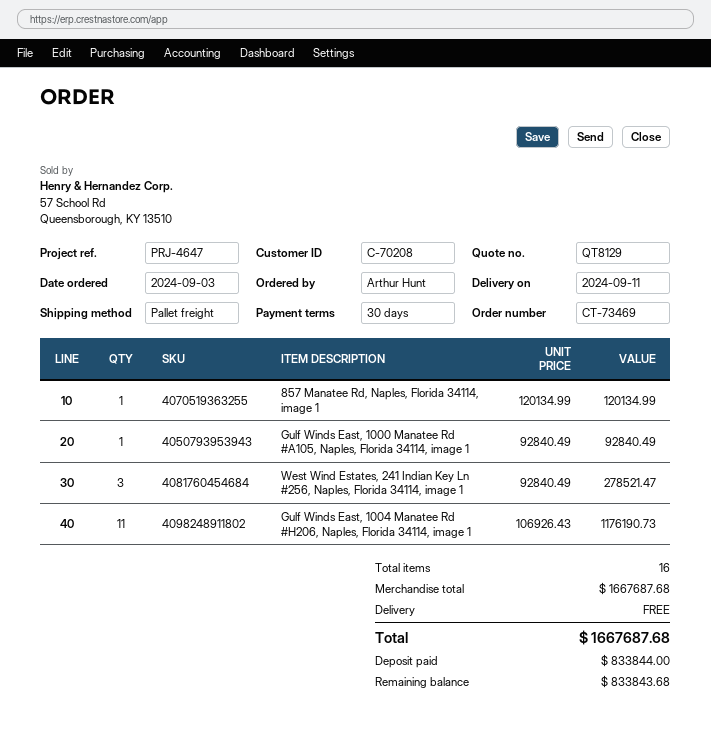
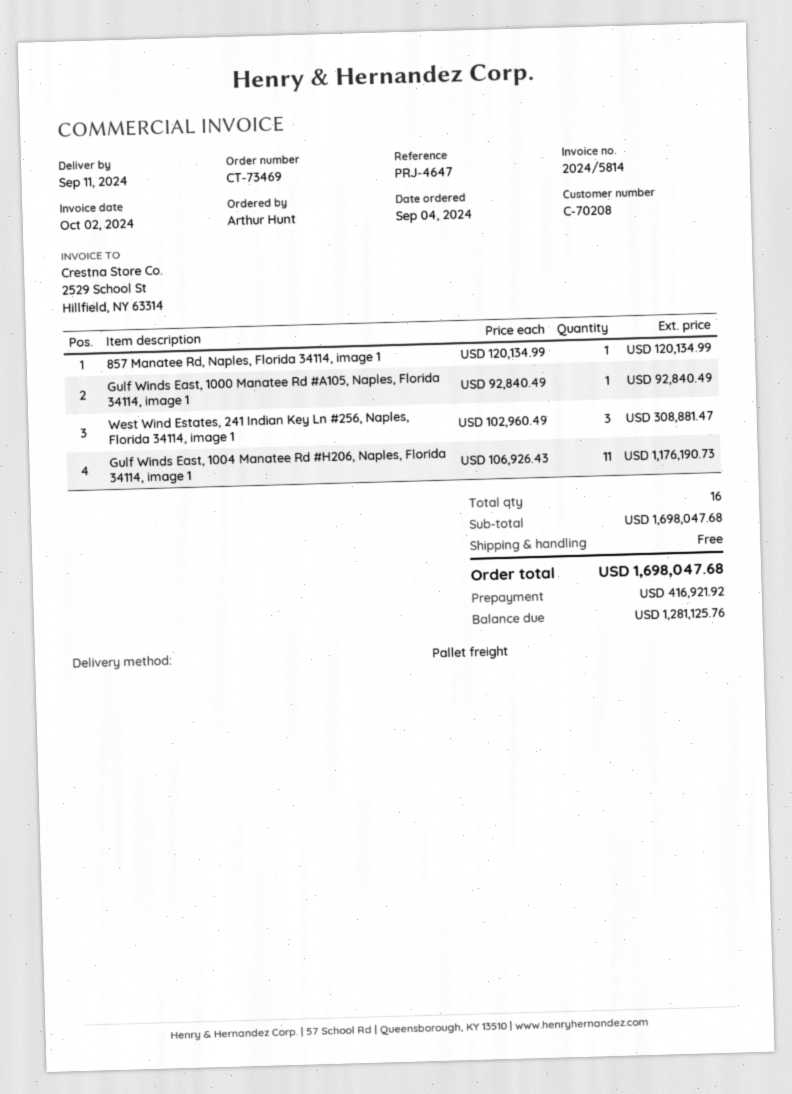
order date: 2024-09-03 -> 2024-09-04
West Wind Estates, 241 Indian Key Ln #256, Naples, Florida 34114, image 1: 3 x 92840.49 = 278521.47 -> 3 x 102960.49 = 308881.47
subtotal: 1667687.68 -> 1698047.68
total: 1667687.68 -> 1698047.68
deposit: 833844.00 -> 416921.92
balance: 833843.68 -> 1281125.76

